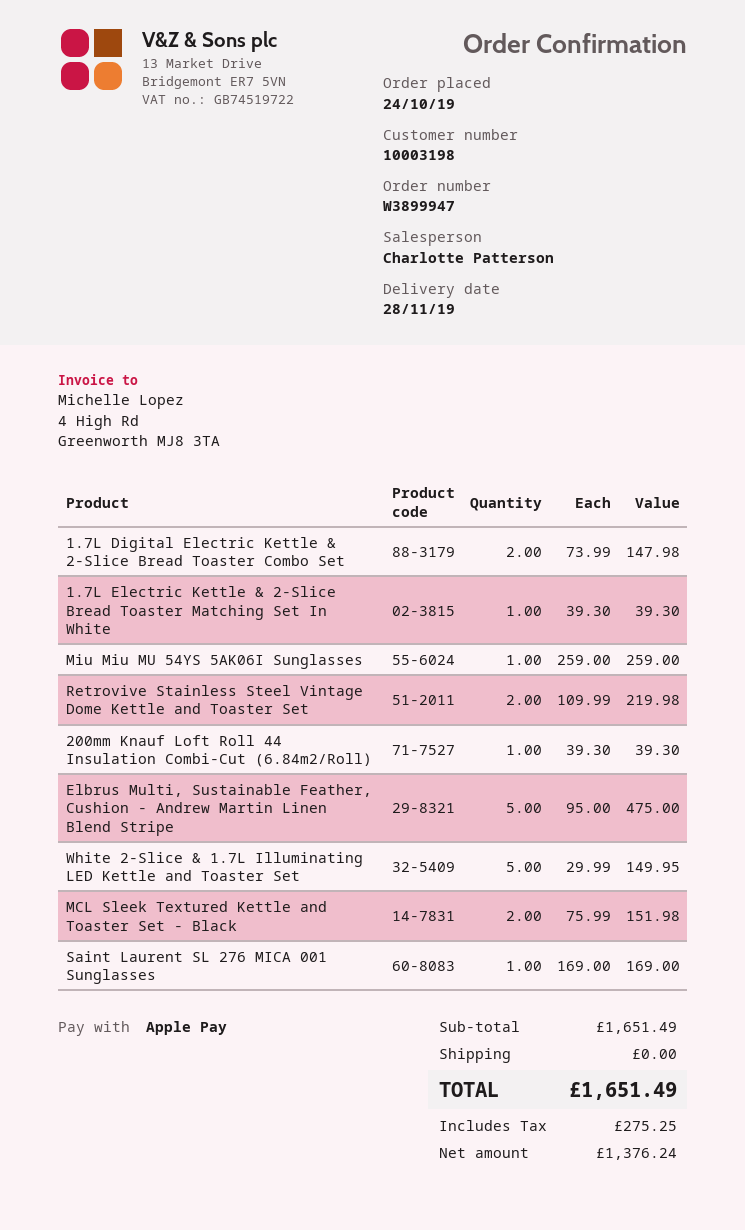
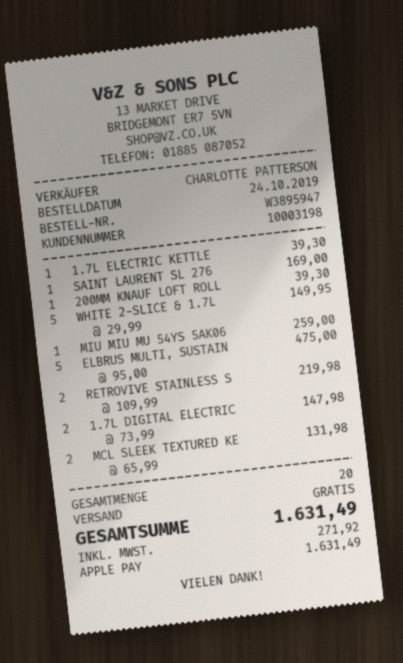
order number: W3899947 -> W3895947
MCL Sleek Textured Kettle and Toaster Set - Black: 2 x 75.99 = 151.98 -> 2 x 65.99 = 131.98
tax: 275.25 -> 271.92
total: 1651.49 -> 1631.49

